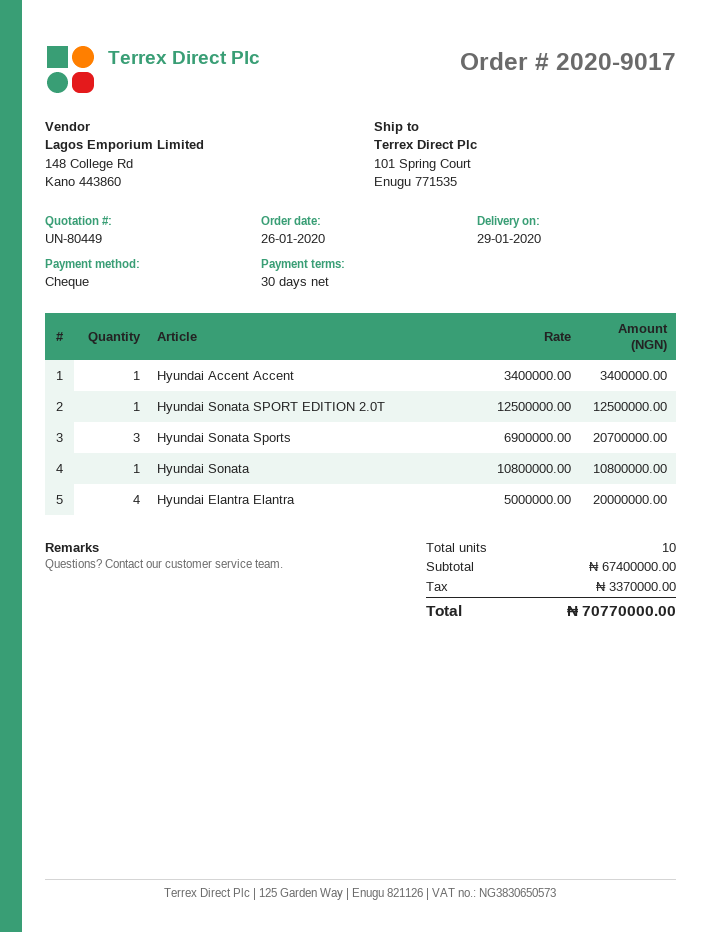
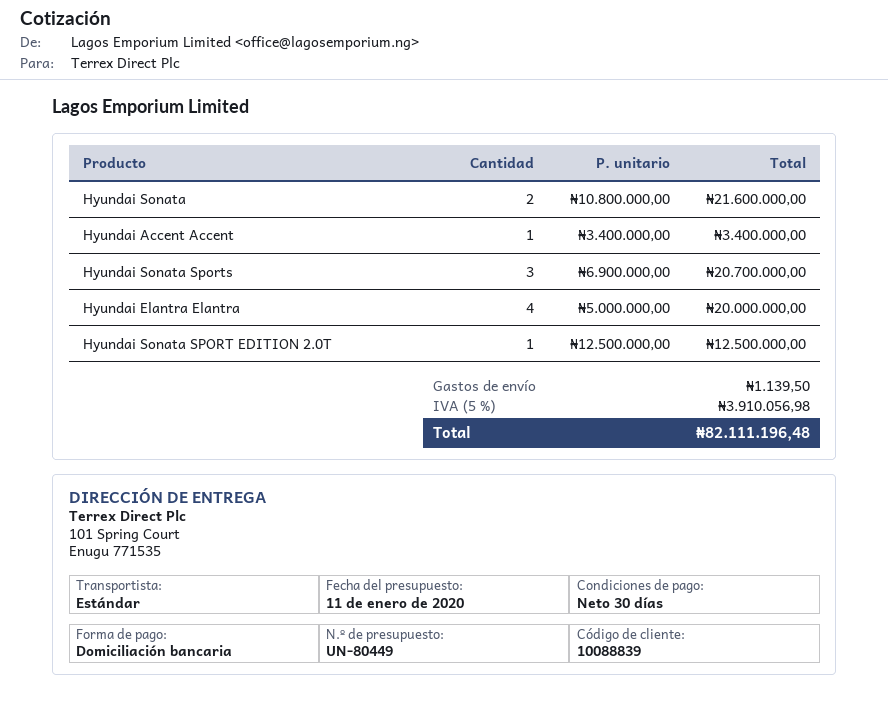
payment method: cheque -> direct debit
Hyundai Sonata: 1 x 10800000.00 = 10800000.00 -> 2 x 10800000.00 = 21600000.00
shipping: none -> 1139.50
tax: 3370000.00 -> 3910056.98
total: 70770000.00 -> 82111196.48

